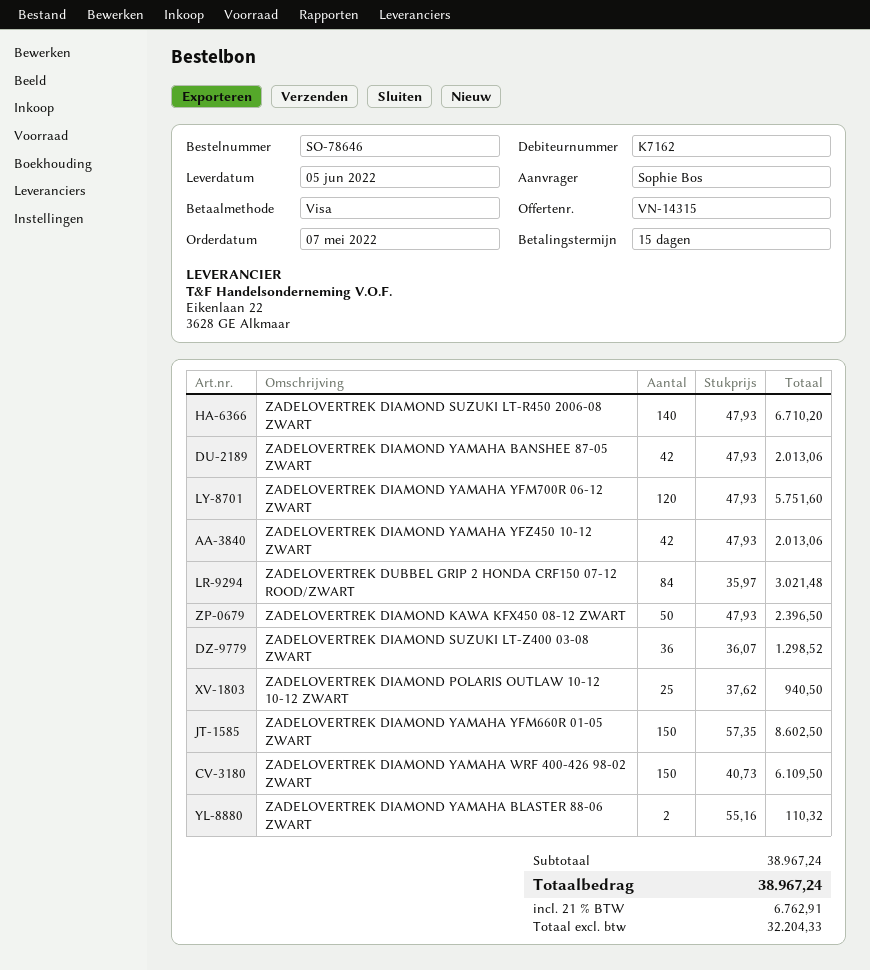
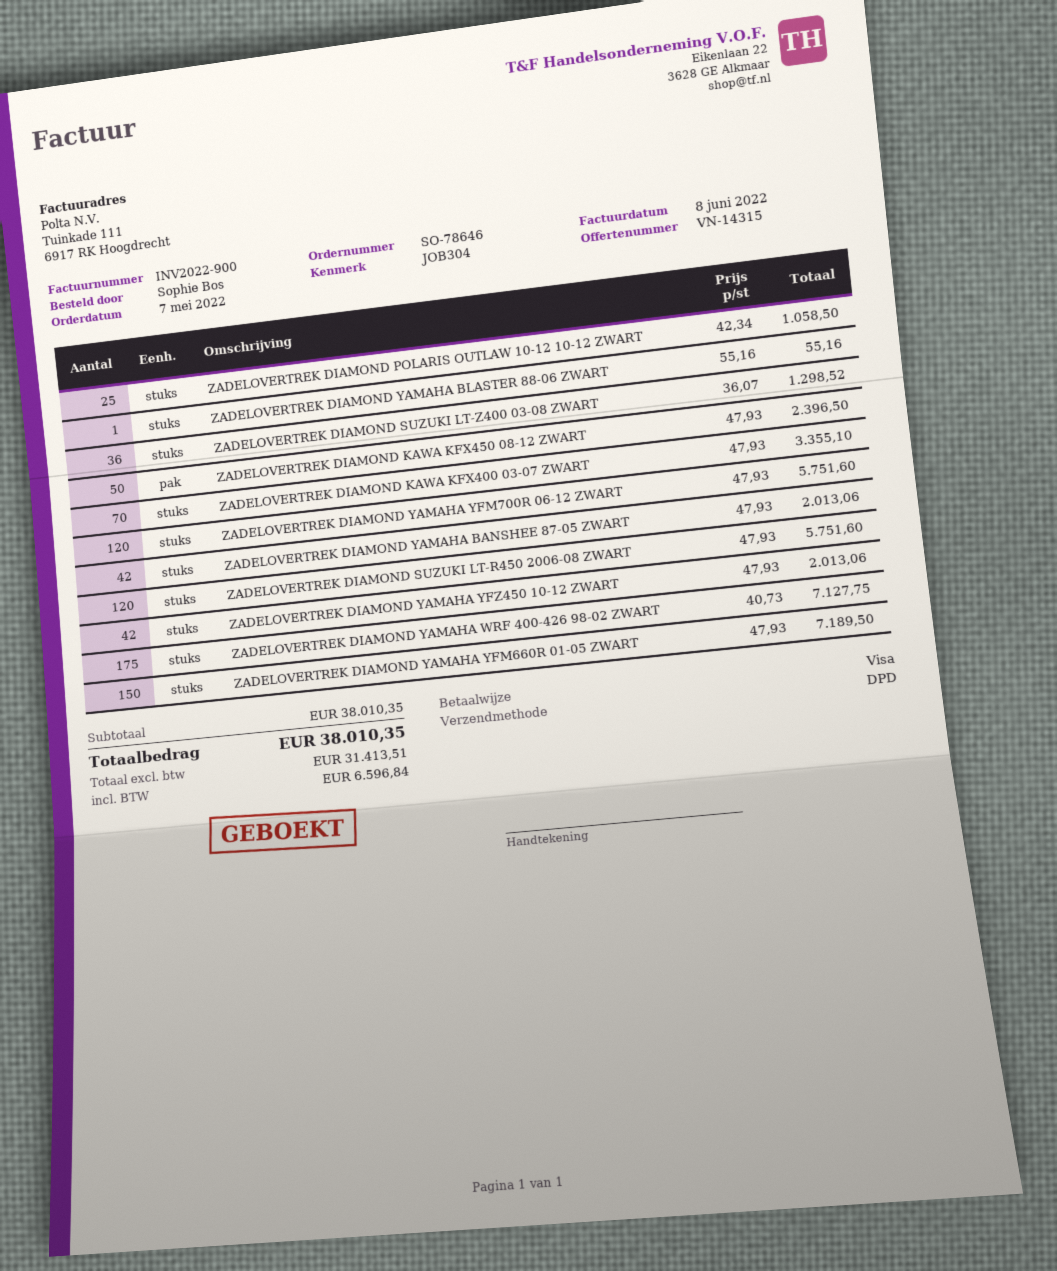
ZADELOVERTREK DIAMOND SUZUKI LT-R450 2006-08 ZWART: 140 x 47.93 = 6710.20 -> 120 x 47.93 = 5751.60
ZADELOVERTREK DUBBEL GRIP 2 HONDA CRF150 07-12 ROOD/ZWART: 84 x 35.97 = 3021.48 -> none
ZADELOVERTREK DIAMOND POLARIS OUTLAW 10-12 10-12 ZWART: 25 x 37.62 = 940.50 -> 25 x 42.34 = 1058.50
ZADELOVERTREK DIAMOND YAMAHA YFM660R 01-05 ZWART: 150 x 57.35 = 8602.50 -> 150 x 47.93 = 7189.50
ZADELOVERTREK DIAMOND YAMAHA WRF 400-426 98-02 ZWART: 150 x 40.73 = 6109.50 -> 175 x 40.73 = 7127.75
ZADELOVERTREK DIAMOND YAMAHA BLASTER 88-06 ZWART: 2 x 55.16 = 110.32 -> 1 x 55.16 = 55.16
ZADELOVERTREK DIAMOND KAWA KFX400 03-07 ZWART: none -> 70 x 47.93 = 3355.10
subtotal: 38967.24 -> 38010.35
net: 32204.33 -> 31413.51
tax: 6762.91 -> 6596.84
total: 38967.24 -> 38010.35

